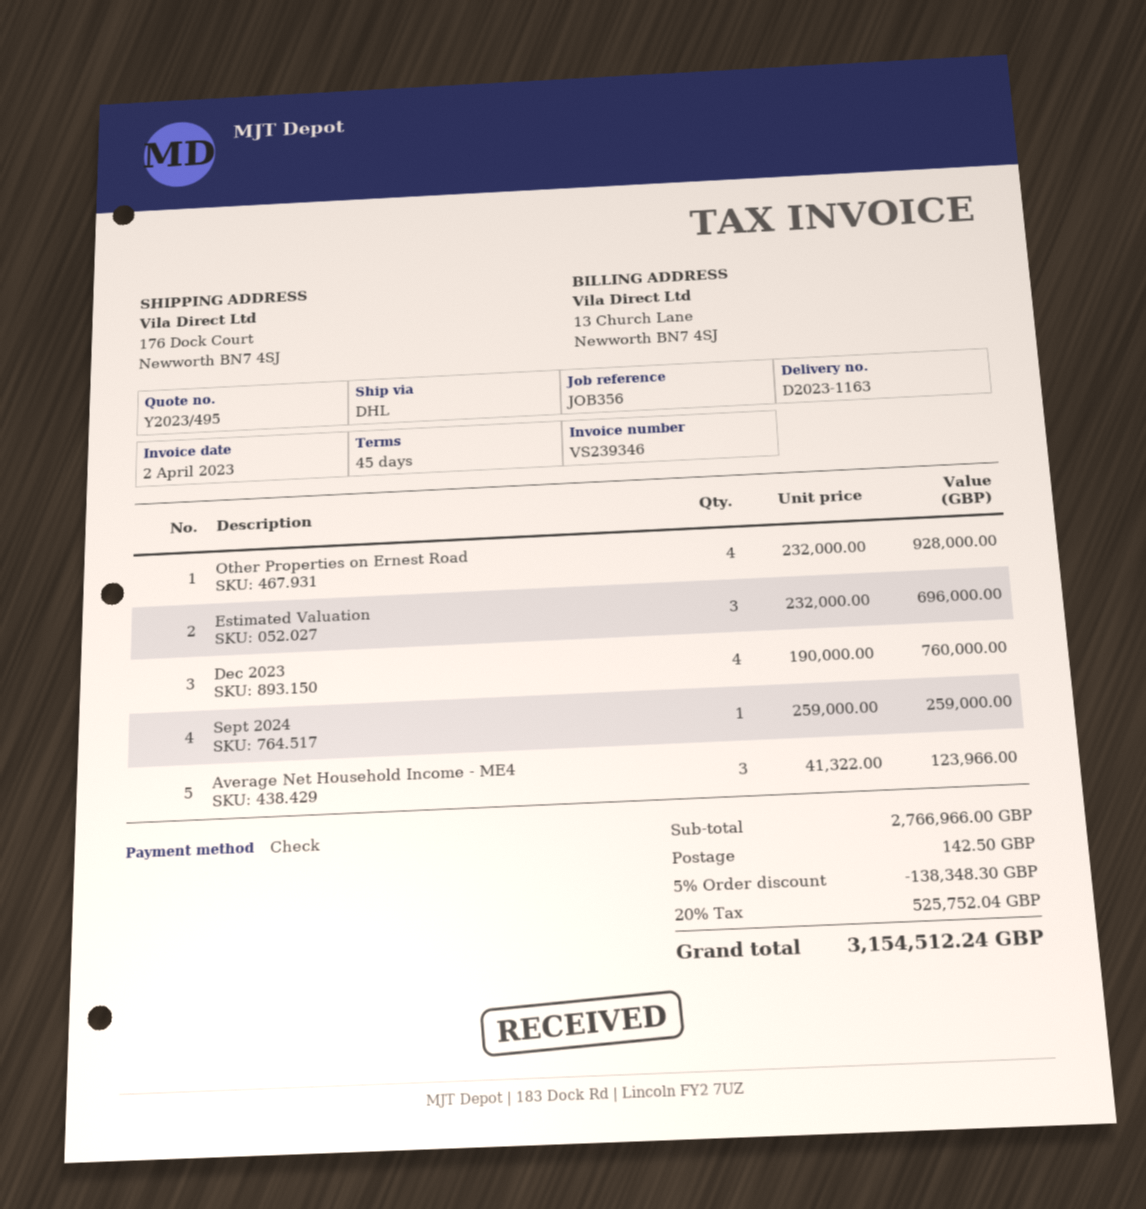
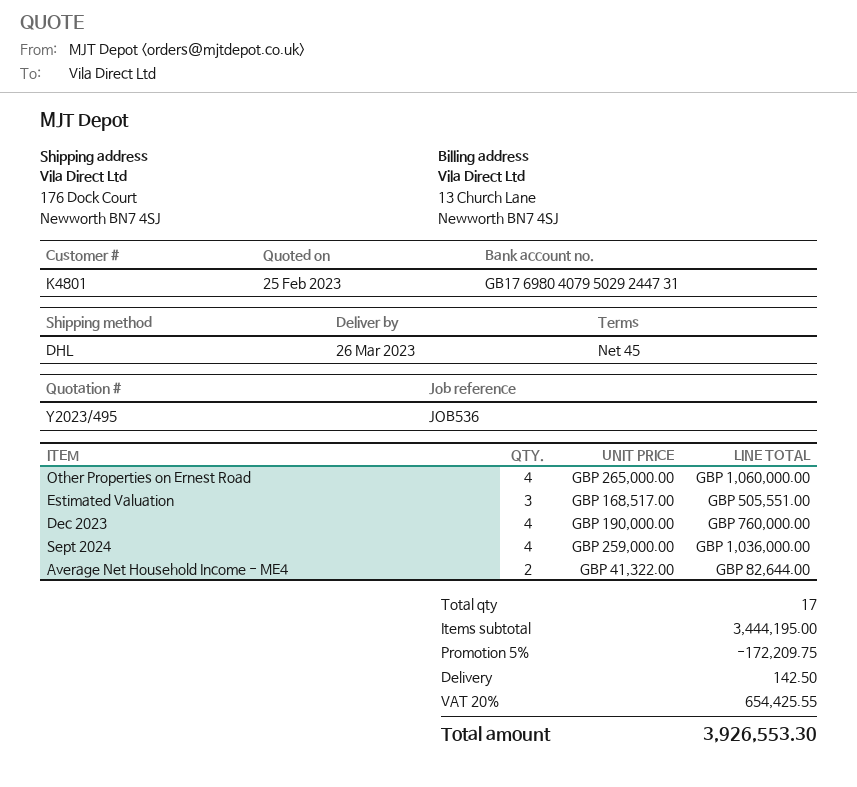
reference: JOB356 -> JOB536
Other Properties on Ernest Road: 4 x 232000.00 = 928000.00 -> 4 x 265000.00 = 1060000.00
Estimated Valuation: 3 x 232000.00 = 696000.00 -> 3 x 168517.00 = 505551.00
Sept 2024: 1 x 259000.00 = 259000.00 -> 4 x 259000.00 = 1036000.00
Average Net Household Income - ME4: 3 x 41322.00 = 123966.00 -> 2 x 41322.00 = 82644.00
subtotal: 2766966.00 -> 3444195.00
discount: 5% = 138348.30 -> 5% = 172209.75
tax: 20% = 525752.04 -> 20% = 654425.55
total: 3154512.24 -> 3926553.30

